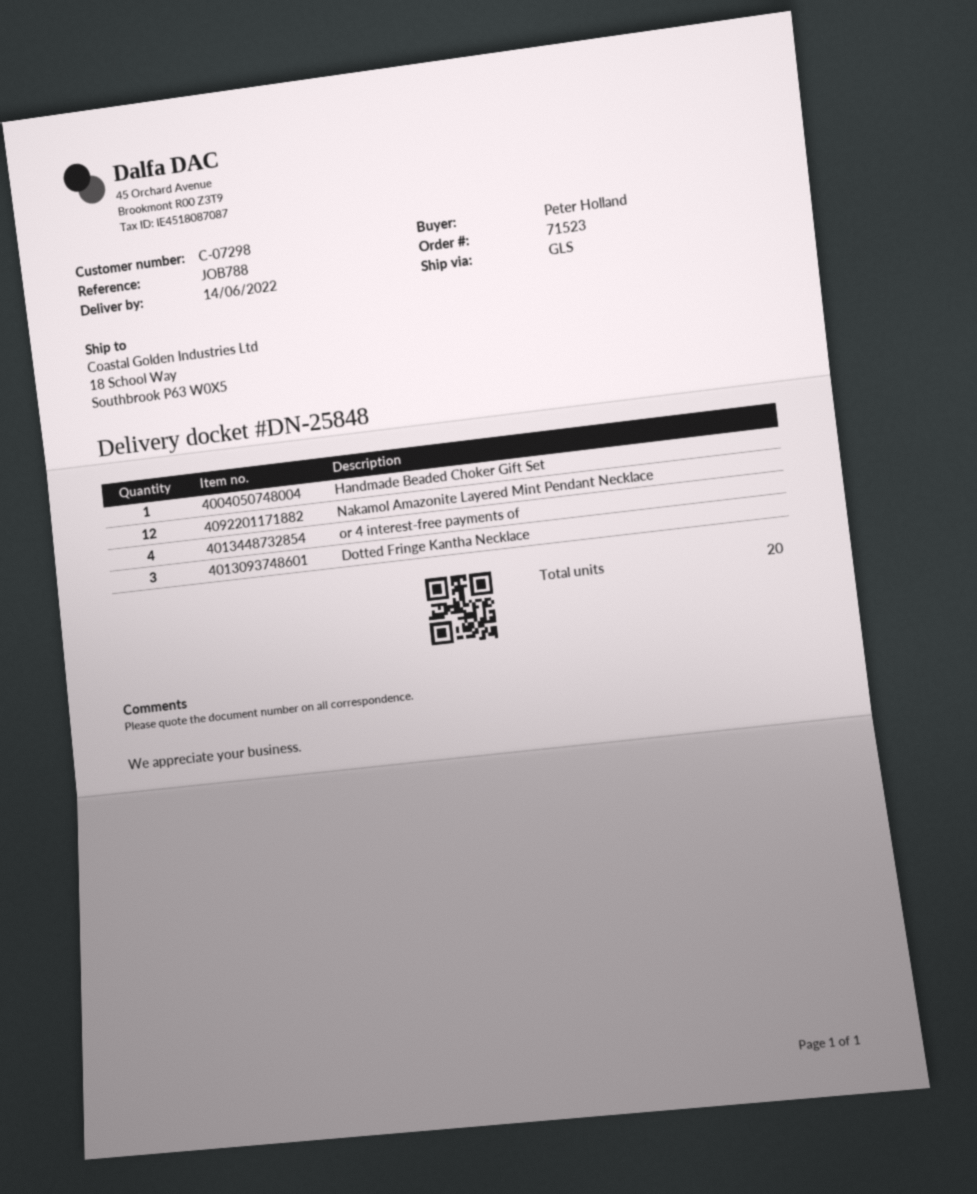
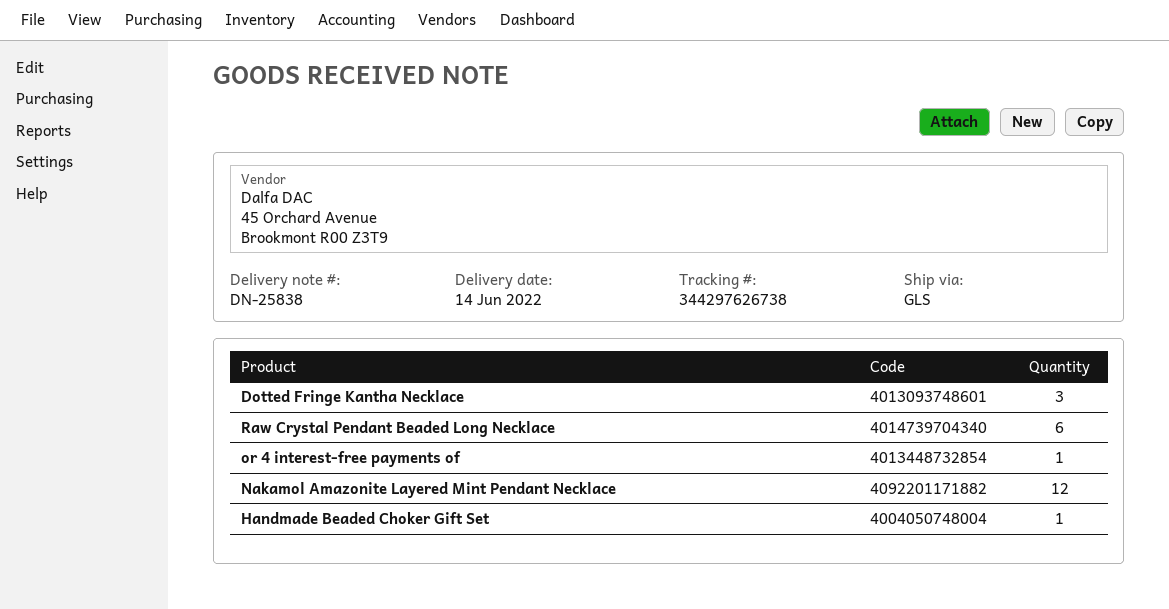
delivery note number: DN-25848 -> DN-25838
or 4 interest-free payments of: 4 -> 1
Raw Crystal Pendant Beaded Long Necklace: none -> 6

